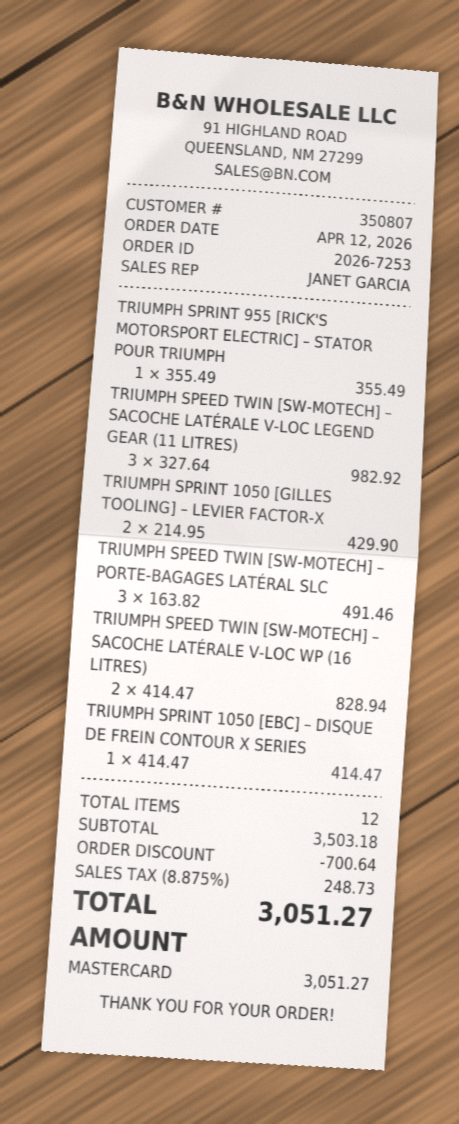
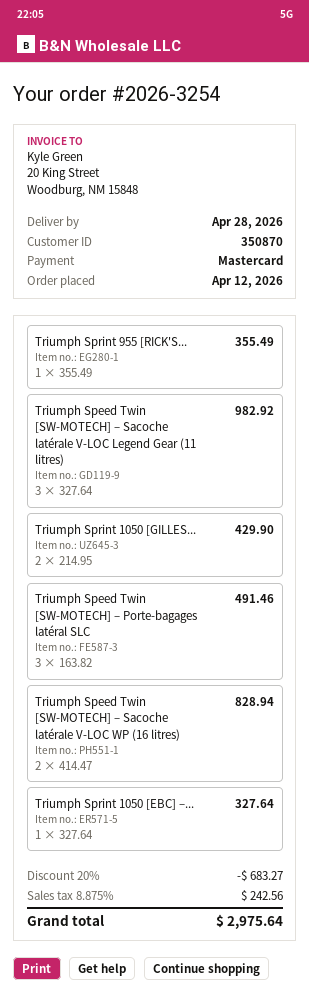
order number: 2026-7253 -> 2026-3254
customer number: 350807 -> 350870
TRIUMPH SPRINT 1050 [EBC] – DISQUE DE FREIN CONTOUR X SERIES: 1 x 414.47 = 414.47 -> 1 x 327.64 = 327.64
discount: 700.64 -> 683.27
tax: 8.875% = 248.73 -> 8.875% = 242.56
total: 3051.27 -> 2975.64

